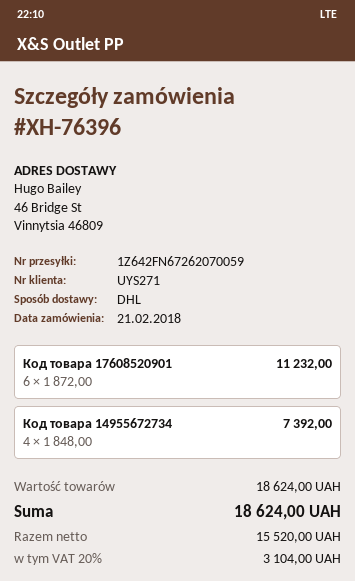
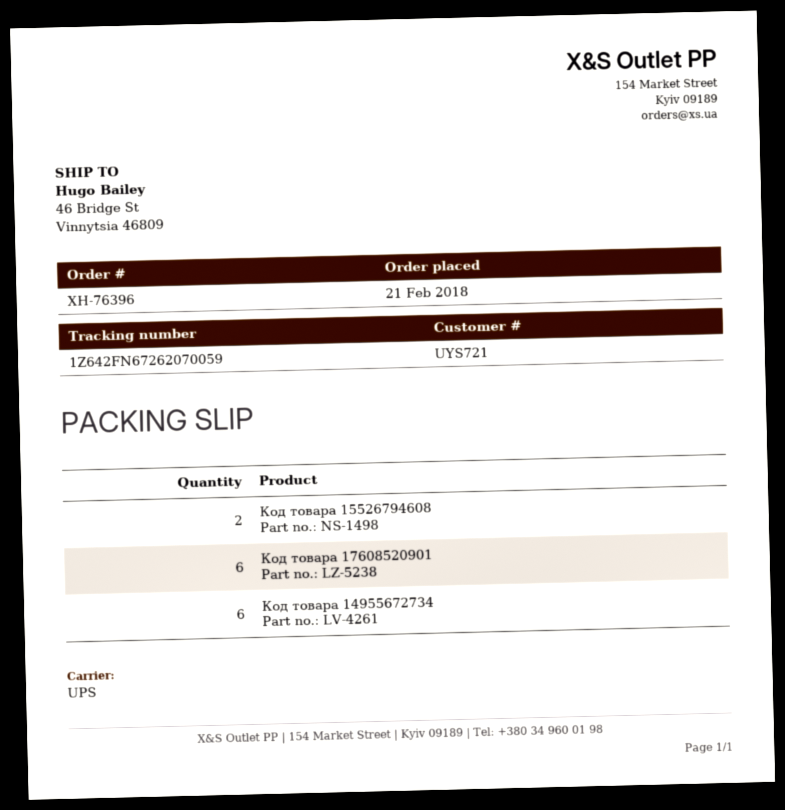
customer number: UYS271 -> UYS721
shipping method: DHL -> UPS
Код товара 14955672734: 4 -> 6
Код товара 15526794608: none -> 2

